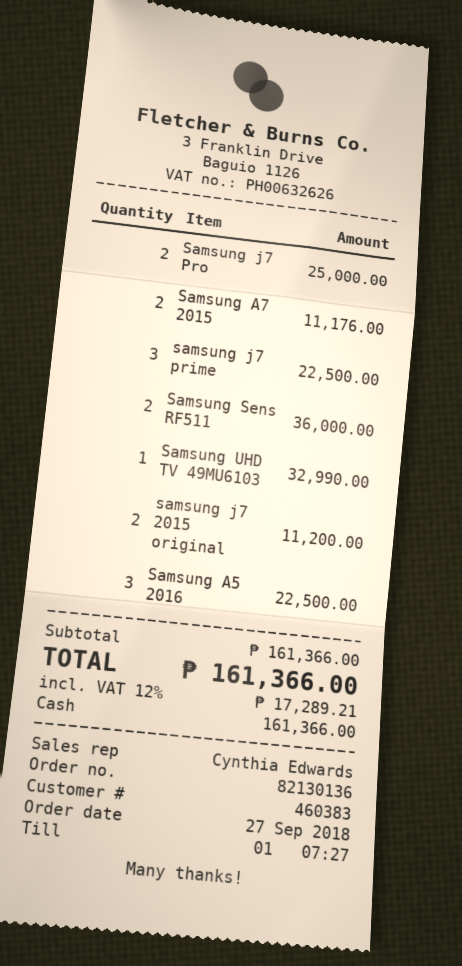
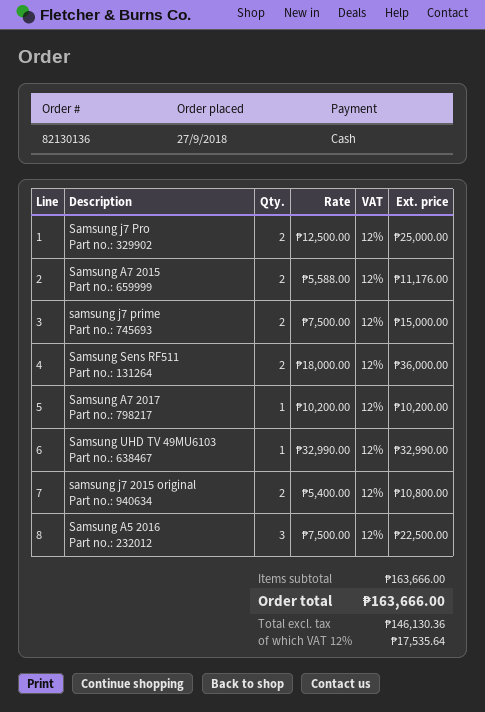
samsung j7 prime: 3 for 22500.00 -> 2 for 15000.00
samsung j7 2015 original: 2 for 11200.00 -> 2 for 10800.00
Samsung A7 2017: none -> 1 for 10200.00
subtotal: 161366.00 -> 163666.00
tax: 12% = 17289.21 -> 12% = 17535.64
total: 161366.00 -> 163666.00

